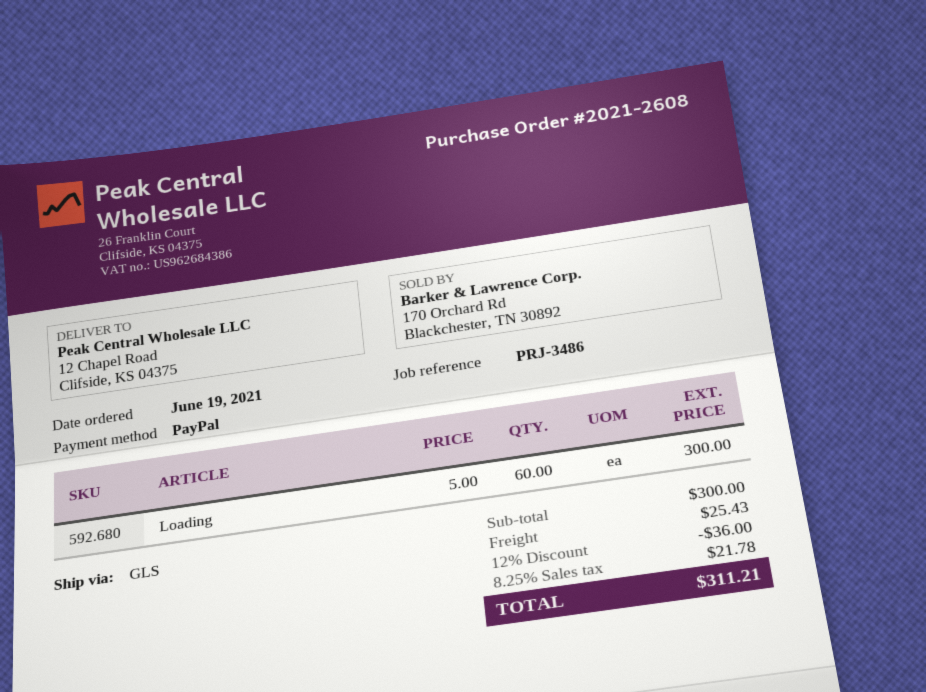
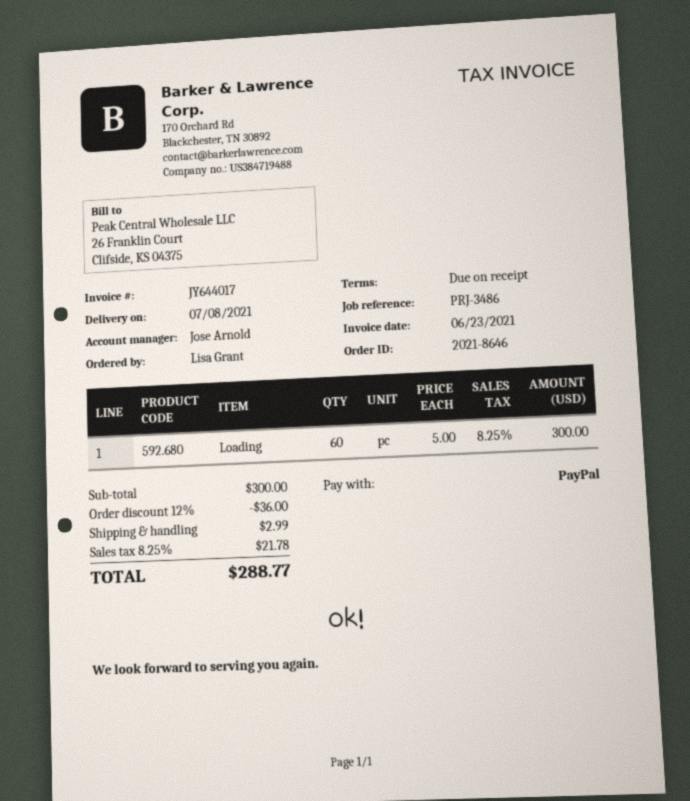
order number: 2021-2608 -> 2021-8646
shipping: 25.43 -> 2.99
total: 311.21 -> 288.77

